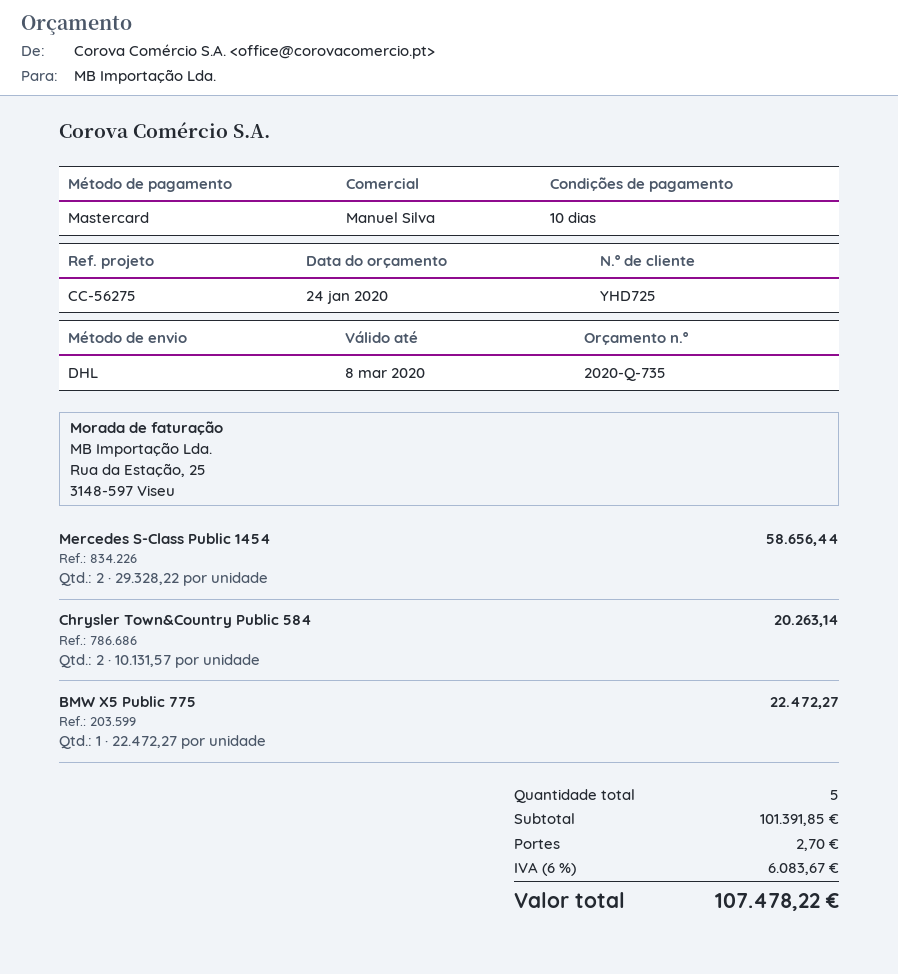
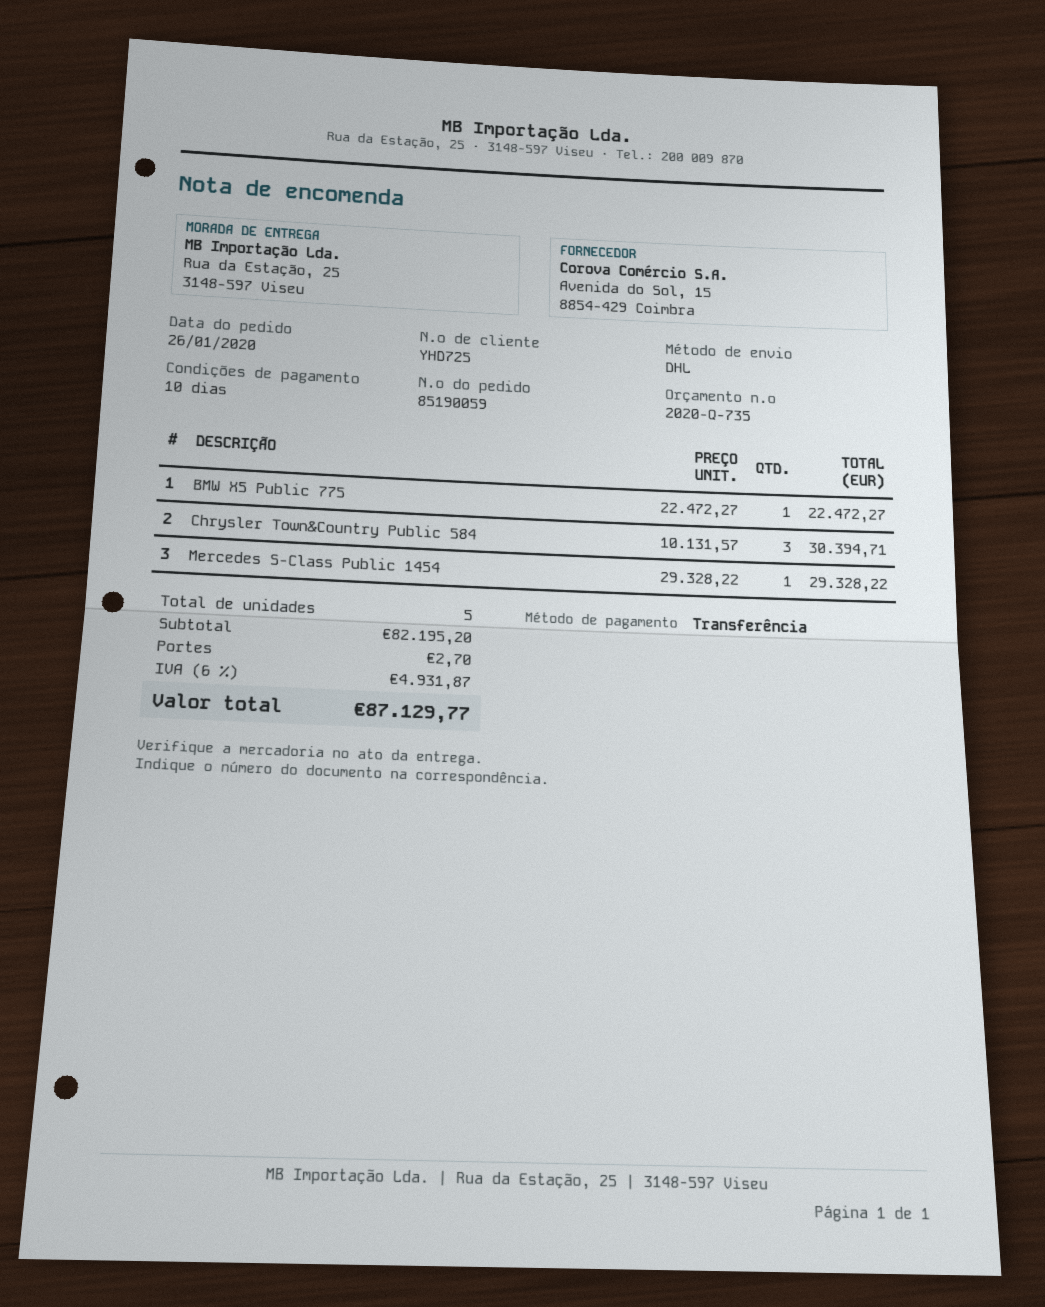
payment method: Mastercard -> bank transfer
Mercedes S-Class Public 1454: 2 x 29328.22 = 58656.44 -> 1 x 29328.22 = 29328.22
Chrysler Town&Country Public 584: 2 x 10131.57 = 20263.14 -> 3 x 10131.57 = 30394.71
subtotal: 101391.85 -> 82195.20
tax: 6% = 6083.67 -> 6% = 4931.87
total: 107478.22 -> 87129.77

